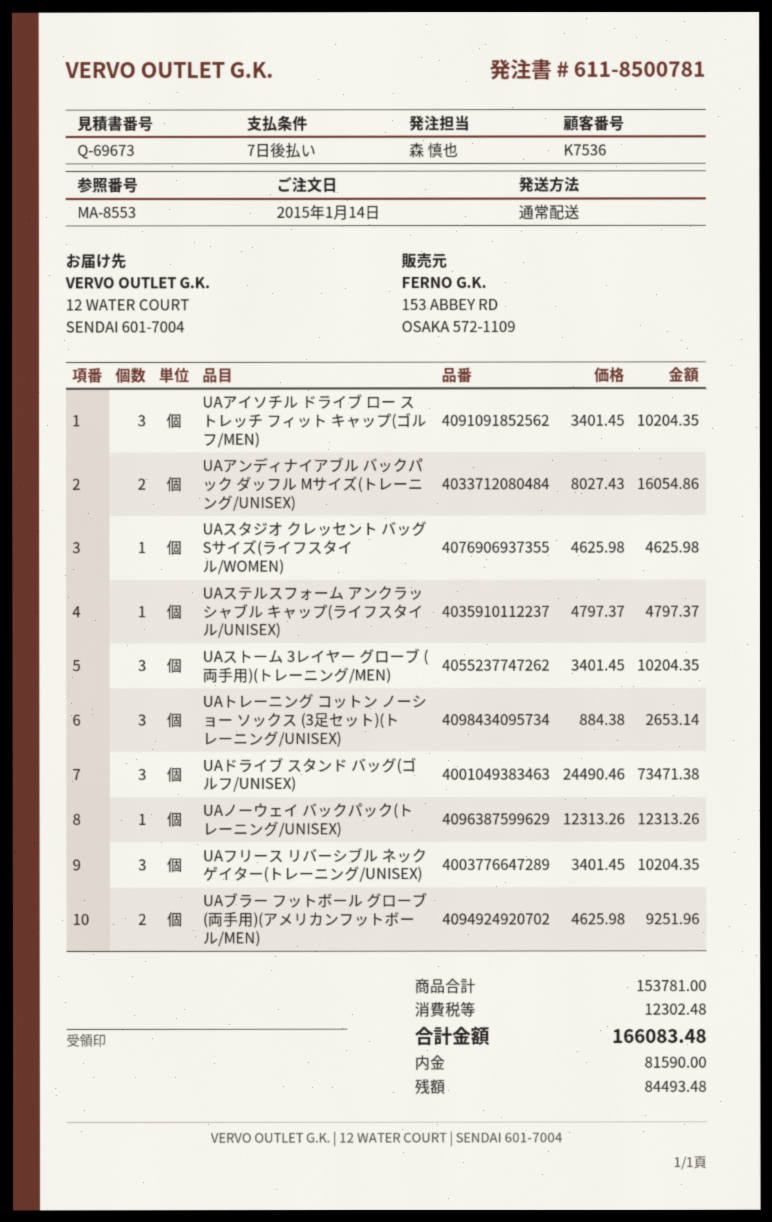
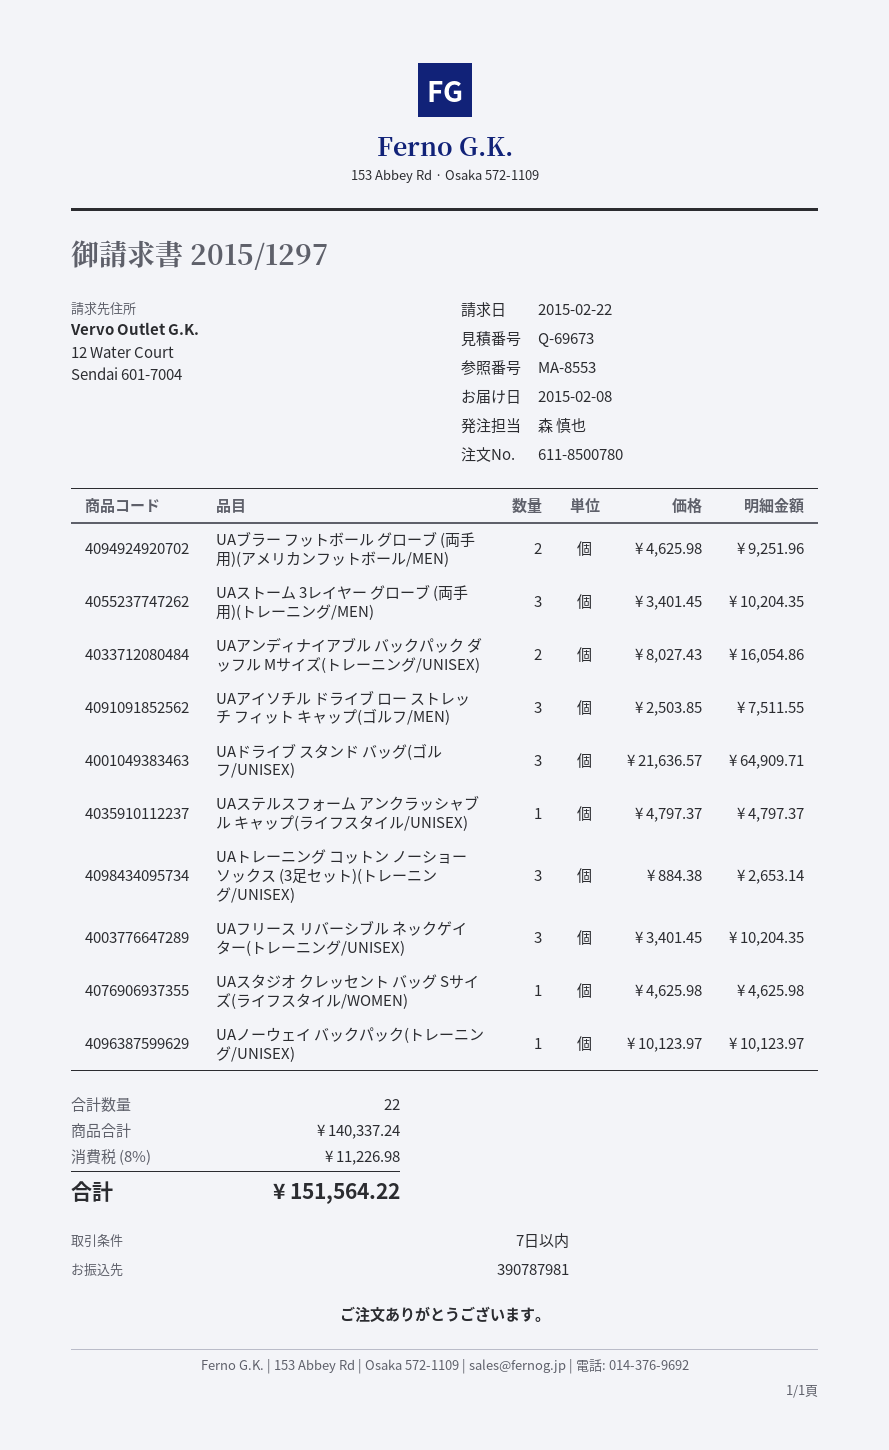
order number: 611-8500781 -> 611-8500780
UAアイソチル ドライブ ロー ストレッチ フィット キャップ(ゴルフ/MEN): 3 x 3401.45 = 10204.35 -> 3 x 2503.85 = 7511.55
UAドライブ スタンド バッグ(ゴルフ/UNISEX): 3 x 24490.46 = 73471.38 -> 3 x 21636.57 = 64909.71
UAノーウェイ バックパック(トレーニング/UNISEX): 1 x 12313.26 = 12313.26 -> 1 x 10123.97 = 10123.97
subtotal: 153781.00 -> 140337.24
tax: 12302.48 -> 11226.98
total: 166083.48 -> 151564.22

